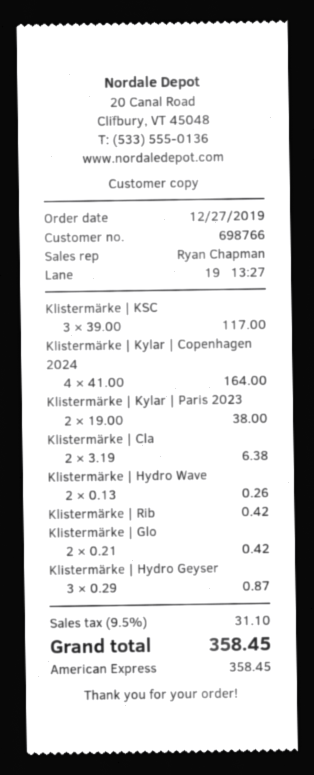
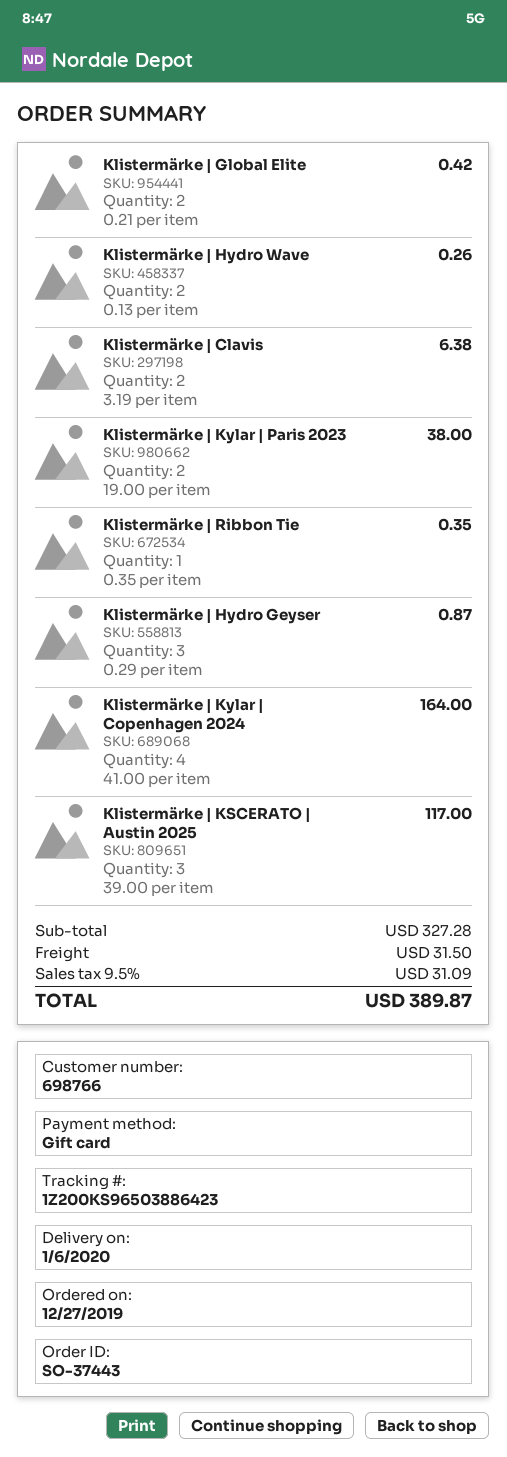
payment method: American Express -> gift card
Klistermärke | Rib: 1 x 0.42 = 0.42 -> 1 x 0.35 = 0.35
shipping: none -> 31.50
tax: 9.5% = 31.10 -> 9.5% = 31.09
total: 358.45 -> 389.87

